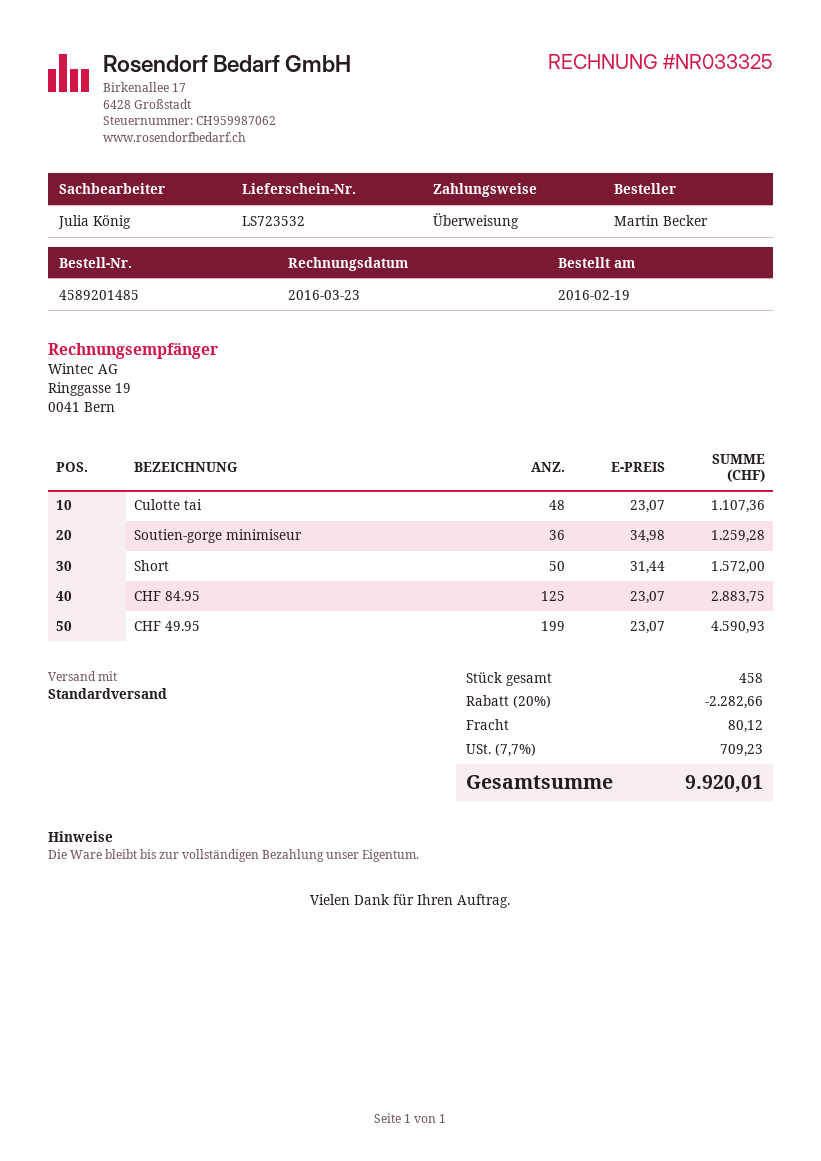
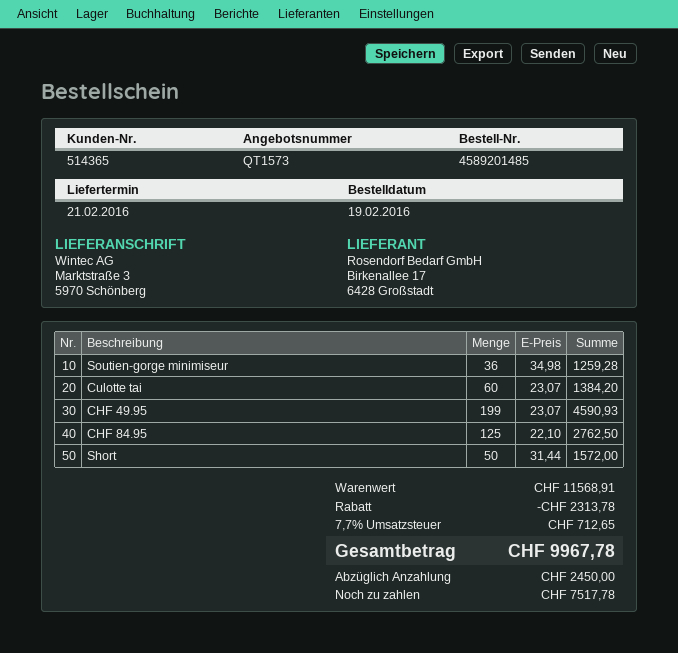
Culotte tai: 48 x 23.07 = 1107.36 -> 60 x 23.07 = 1384.20
CHF 84.95: 125 x 23.07 = 2883.75 -> 125 x 22.10 = 2762.50
discount: 2282.66 -> 2313.78
shipping: 80.12 -> none
tax: 7.7% = 709.23 -> 7.7% = 712.65
total: 9920.01 -> 9967.78

